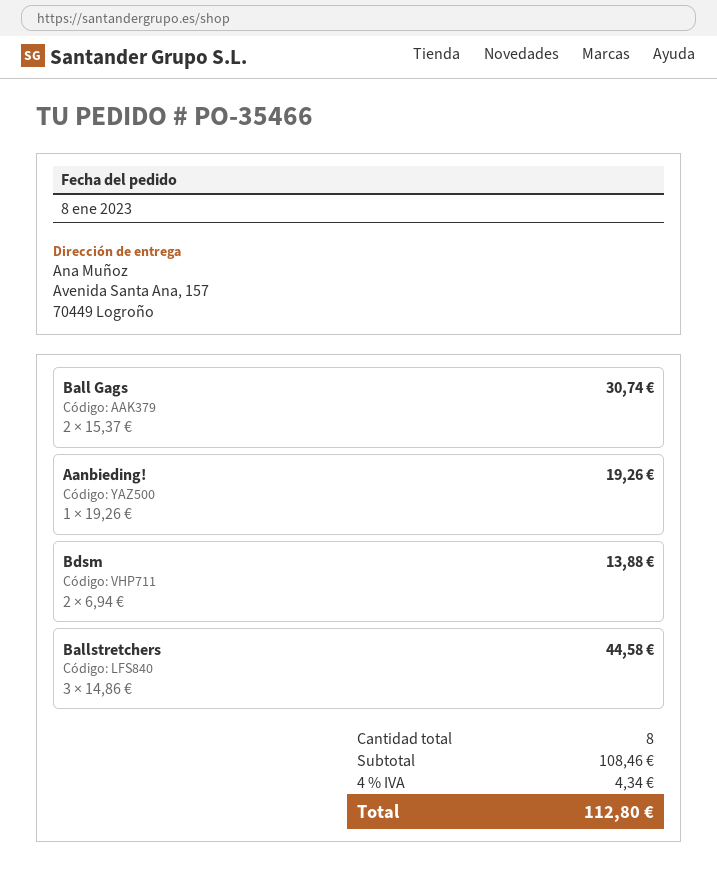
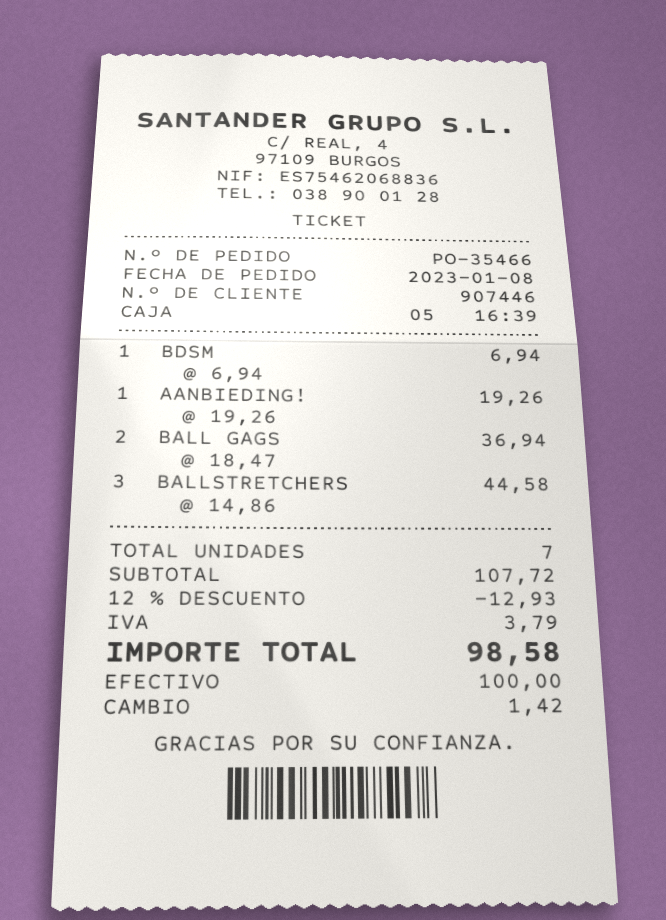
Ball Gags: 2 x 15.37 = 30.74 -> 2 x 18.47 = 36.94
Bdsm: 2 x 6.94 = 13.88 -> 1 x 6.94 = 6.94
total quantity: 8 -> 7
subtotal: 108.46 -> 107.72
discount: none -> 12% = 12.93
tax: 4.34 -> 3.79
total: 112.80 -> 98.58

